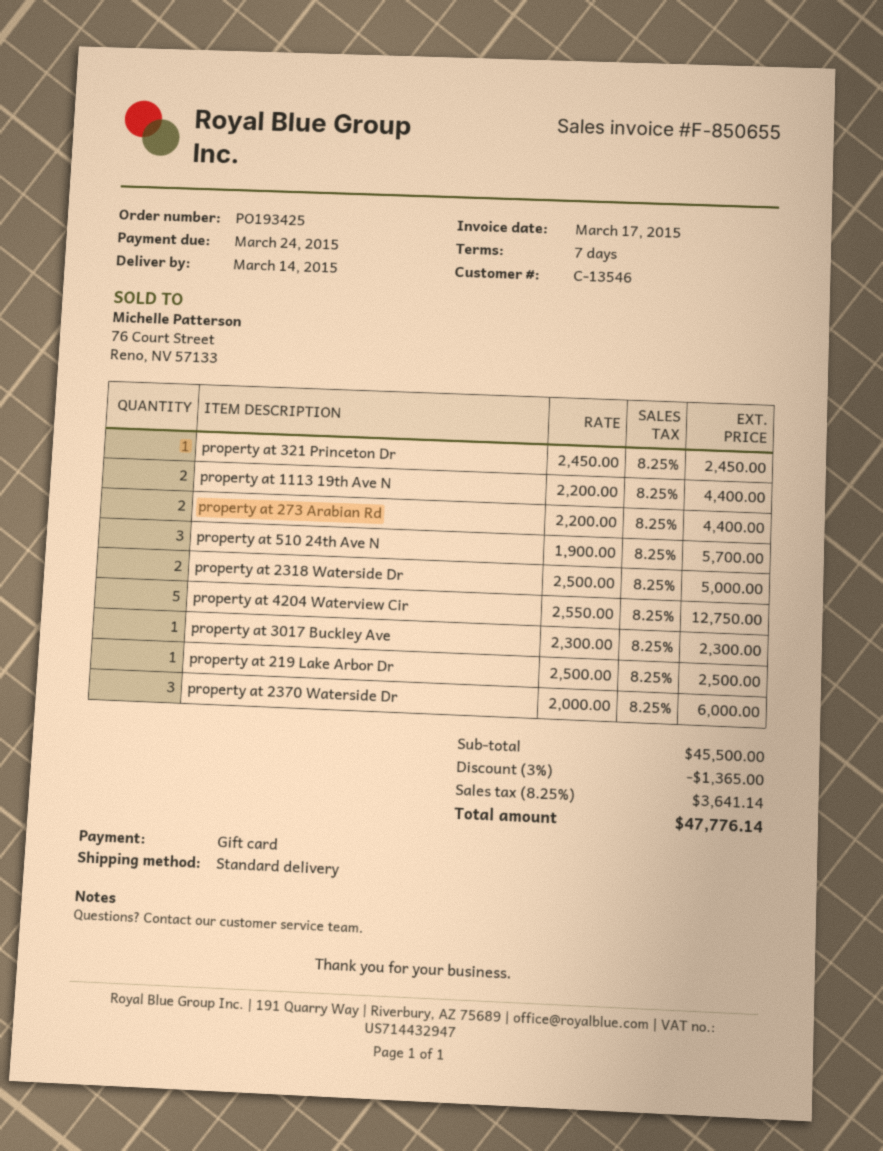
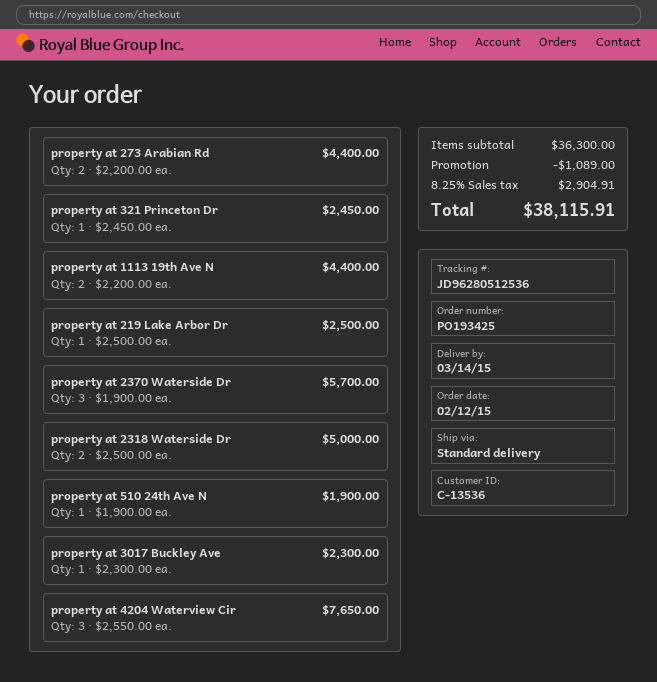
customer number: C-13546 -> C-13536
property at 510 24th Ave N: 3 x 1900.00 = 5700.00 -> 1 x 1900.00 = 1900.00
property at 4204 Waterview Cir: 5 x 2550.00 = 12750.00 -> 3 x 2550.00 = 7650.00
property at 2370 Waterside Dr: 3 x 2000.00 = 6000.00 -> 3 x 1900.00 = 5700.00
subtotal: 45500.00 -> 36300.00
discount: 1365.00 -> 1089.00
tax: 8.25% = 3641.14 -> 8.25% = 2904.91
total: 47776.14 -> 38115.91

